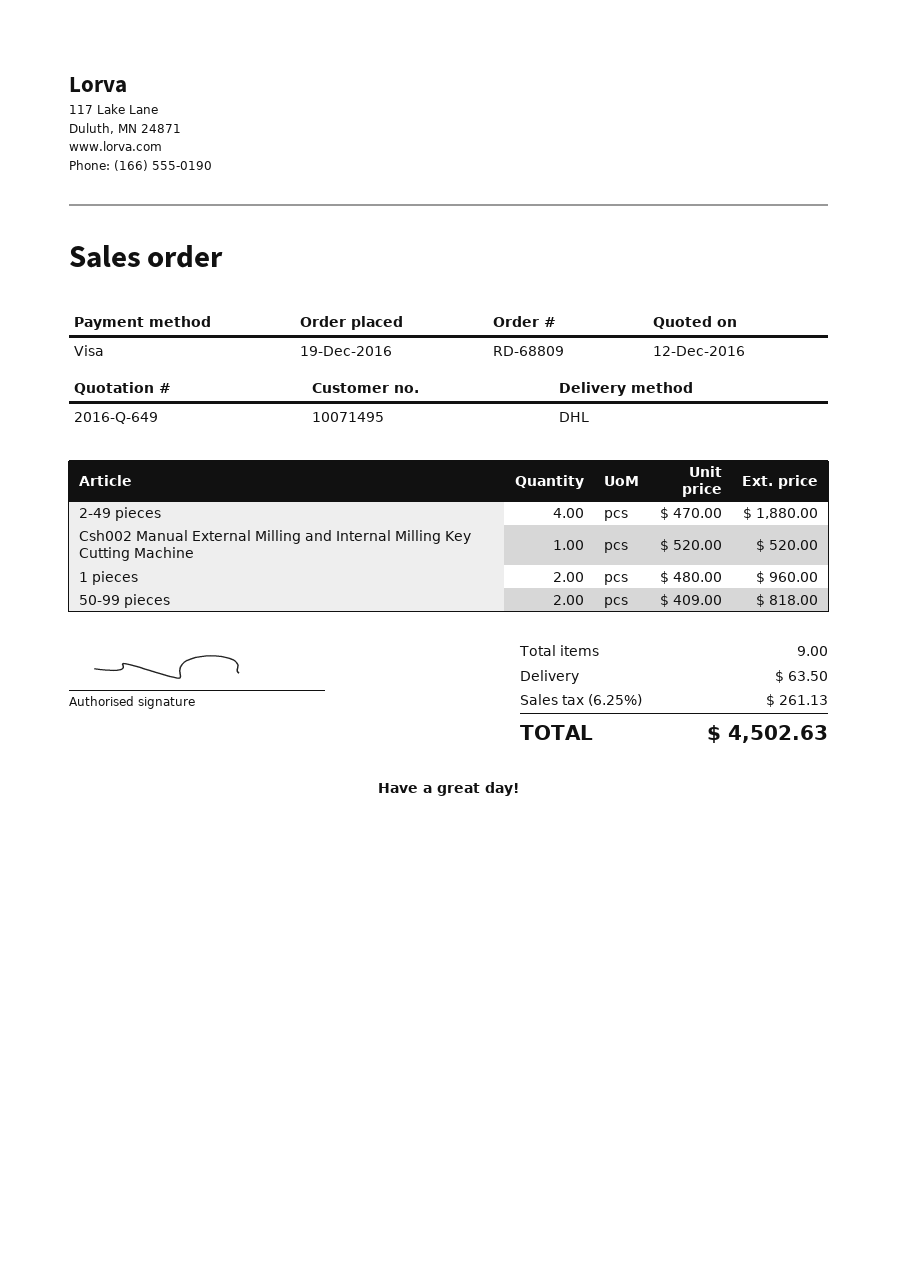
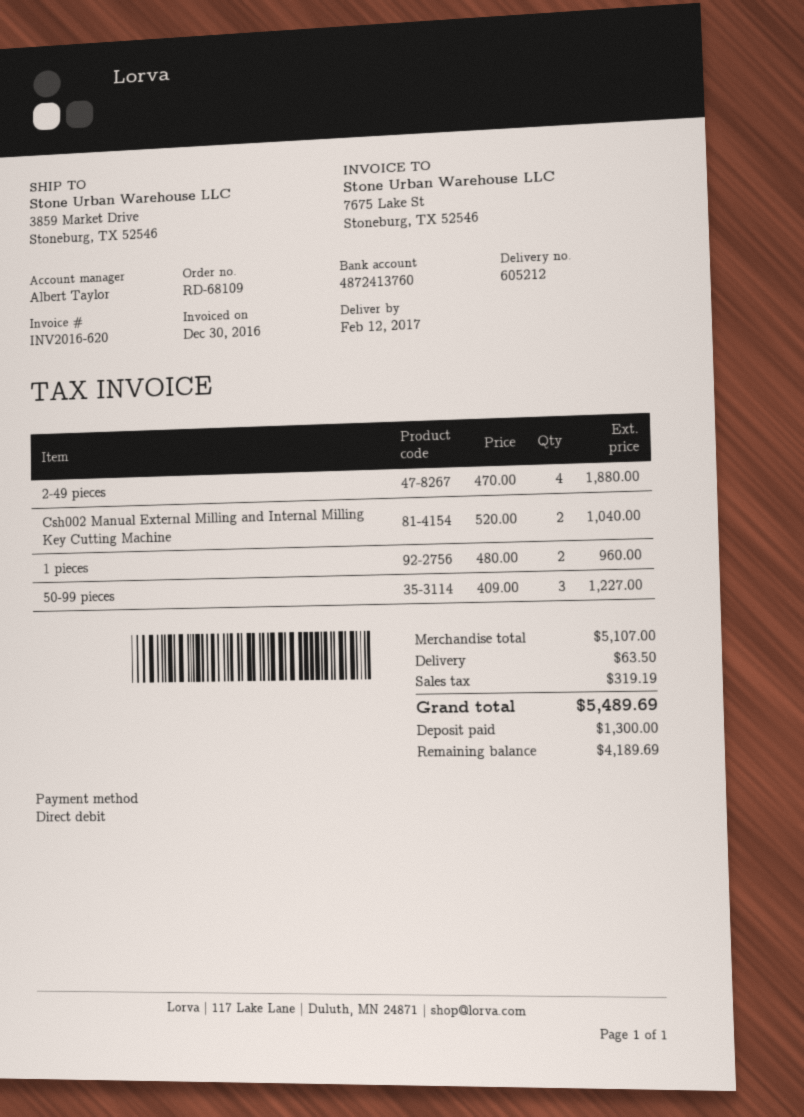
order number: RD-68809 -> RD-68109
payment method: Visa -> direct debit
Csh002 Manual External Milling and Internal Milling Key Cutting Machine: 1 x 520.00 = 520.00 -> 2 x 520.00 = 1040.00
50-99 pieces: 2 x 409.00 = 818.00 -> 3 x 409.00 = 1227.00
tax: 261.13 -> 319.19
total: 4502.63 -> 5489.69

